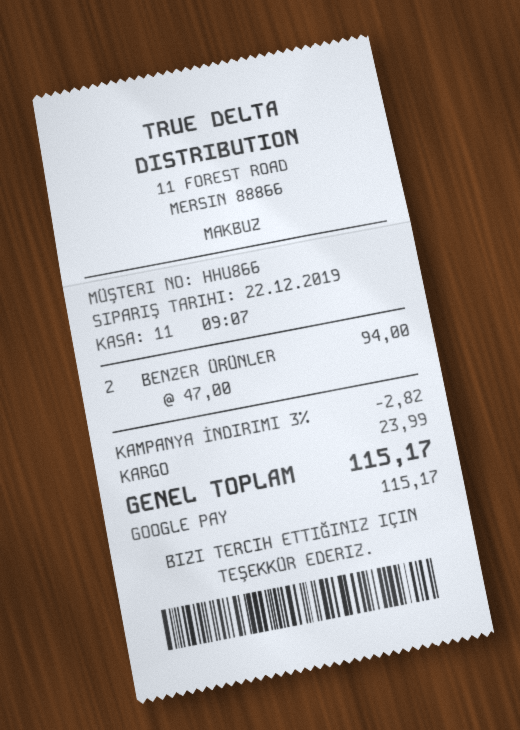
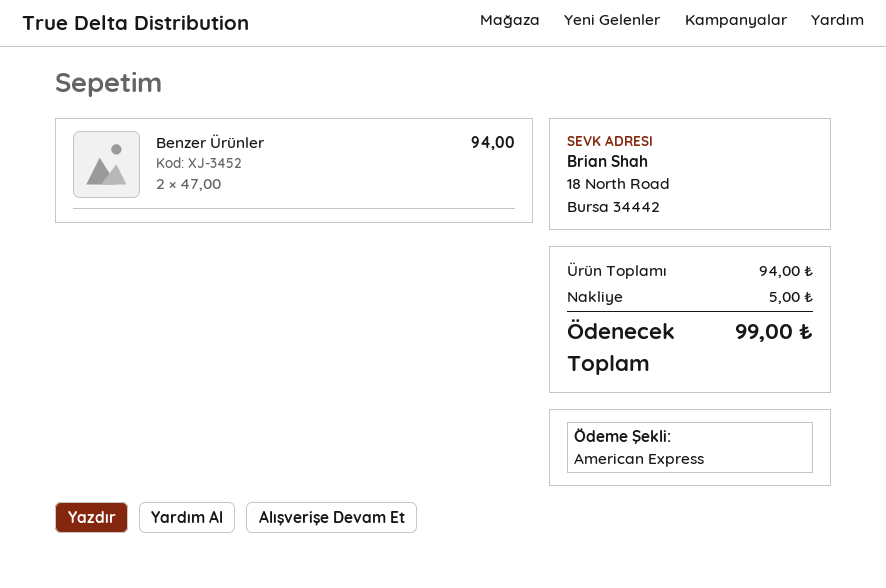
payment method: Google Pay -> American Express
discount: 3% = 2.82 -> none
shipping: 23.99 -> 5.00
total: 115.17 -> 99.00

